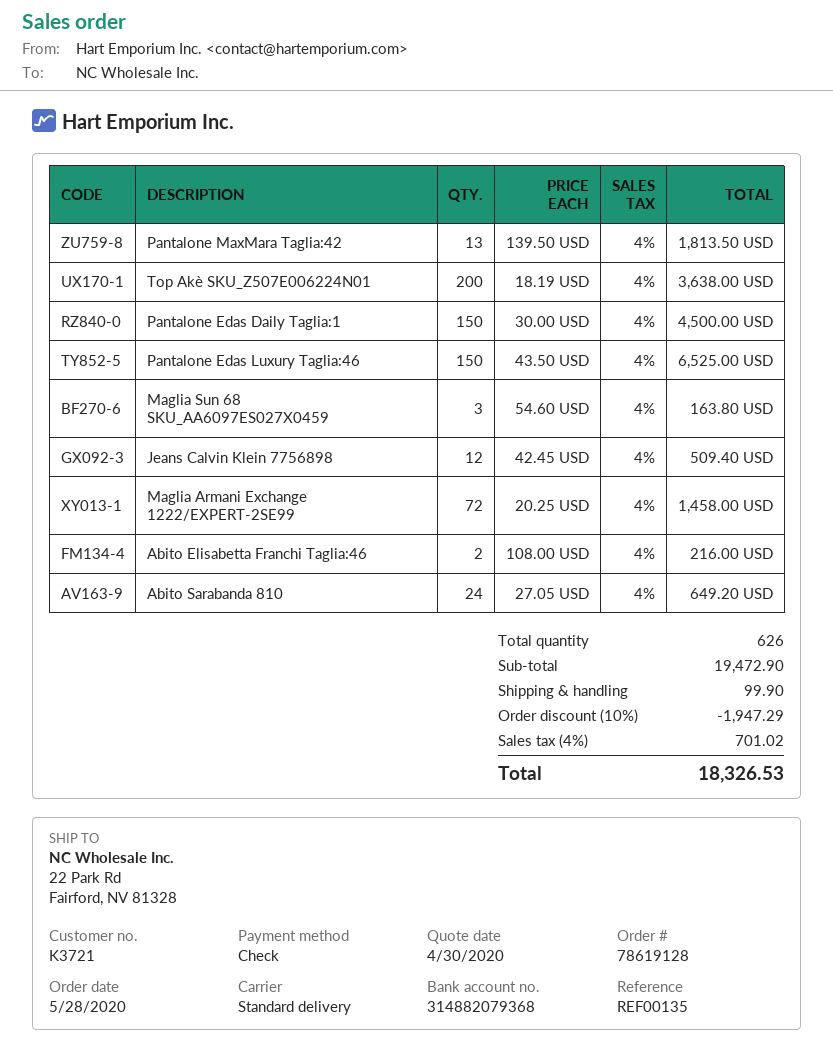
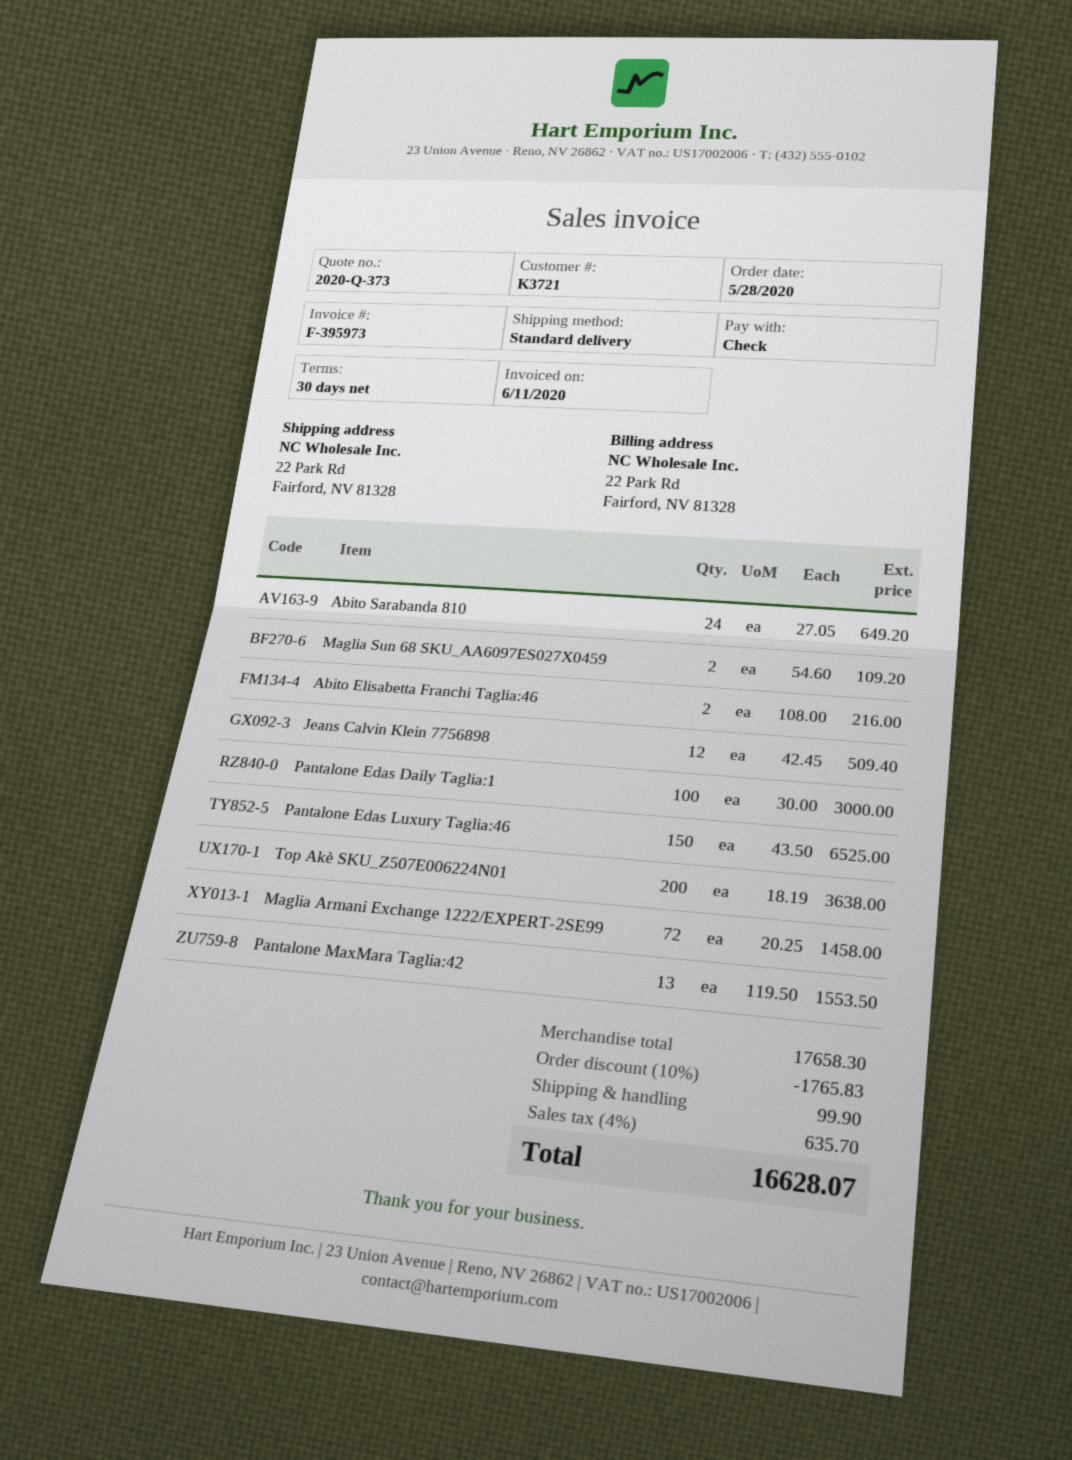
Pantalone MaxMara Taglia:42: 13 x 139.50 = 1813.50 -> 13 x 119.50 = 1553.50
Pantalone Edas Daily Taglia:1: 150 x 30.00 = 4500.00 -> 100 x 30.00 = 3000.00
Maglia Sun 68 SKU_AA6097ES027X0459: 3 x 54.60 = 163.80 -> 2 x 54.60 = 109.20
subtotal: 19472.90 -> 17658.30
discount: 10% = 1947.29 -> 10% = 1765.83
tax: 4% = 701.02 -> 4% = 635.70
total: 18326.53 -> 16628.07

